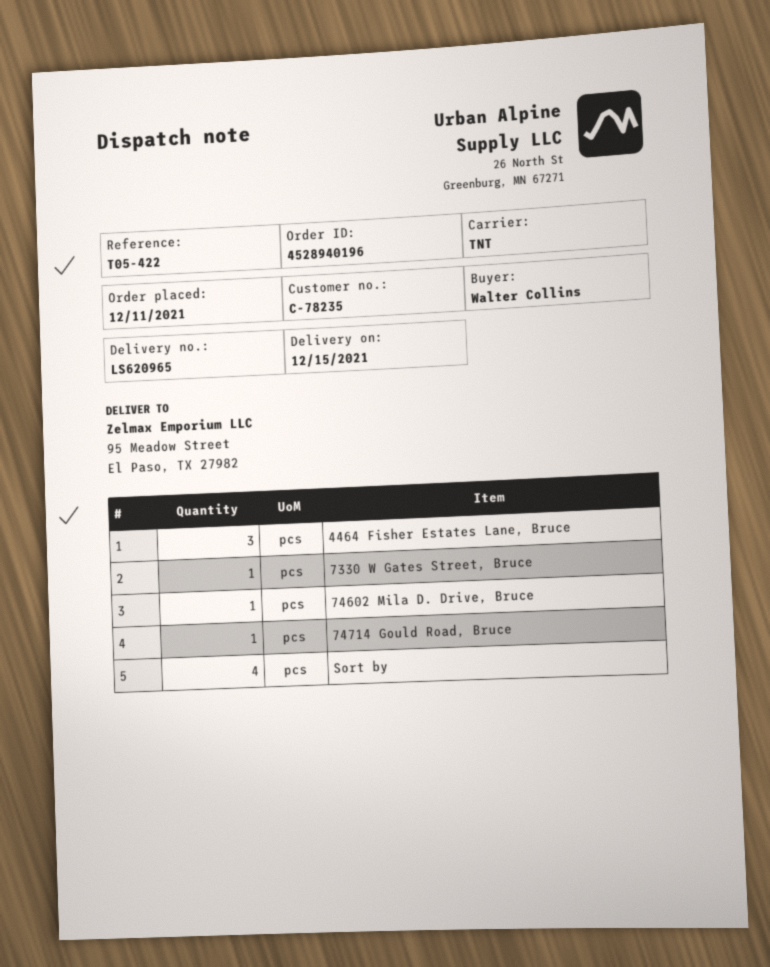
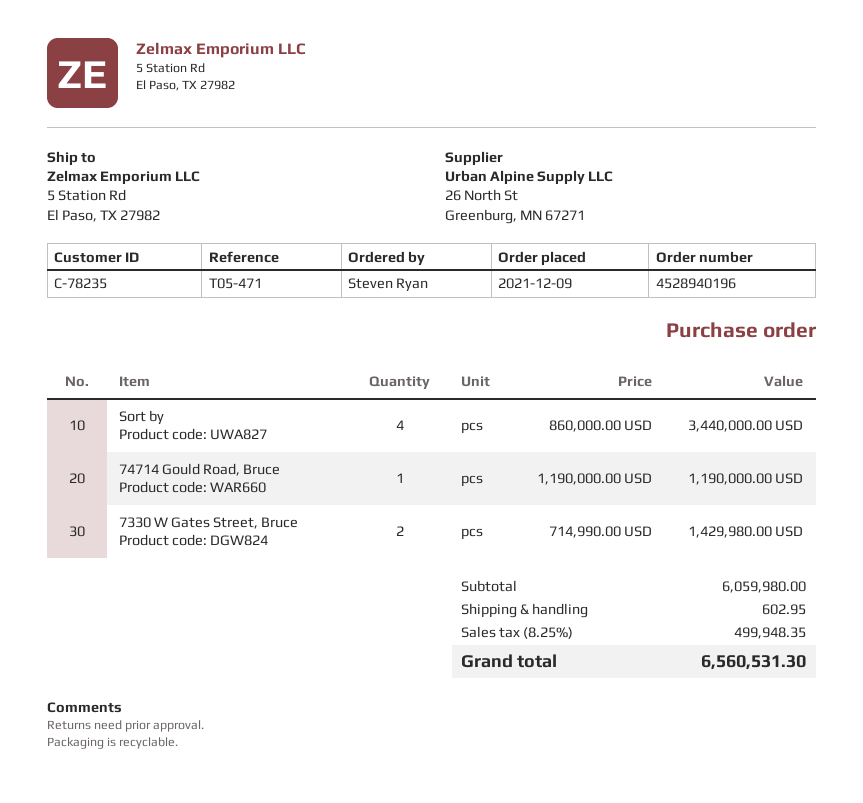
order date: 2021-12-11 -> 2021-12-09
reference: T05-422 -> T05-471
ordered by: Walter Collins -> Steven Ryan
ship to: 95 Meadow Street, El Paso, TX 27982 -> 5 Station Rd, El Paso, TX 27982
4464 Fisher Estates Lane, Bruce: 3 -> none
7330 W Gates Street, Bruce: 1 -> 2
74602 Mila D. Drive, Bruce: 1 -> none

